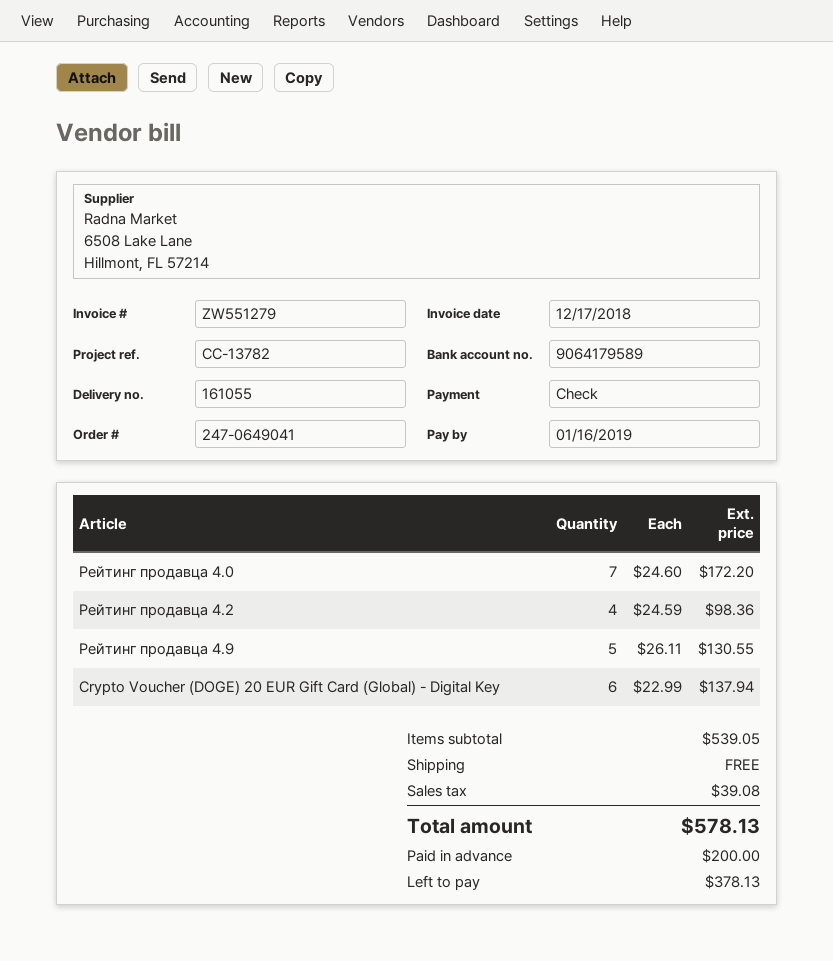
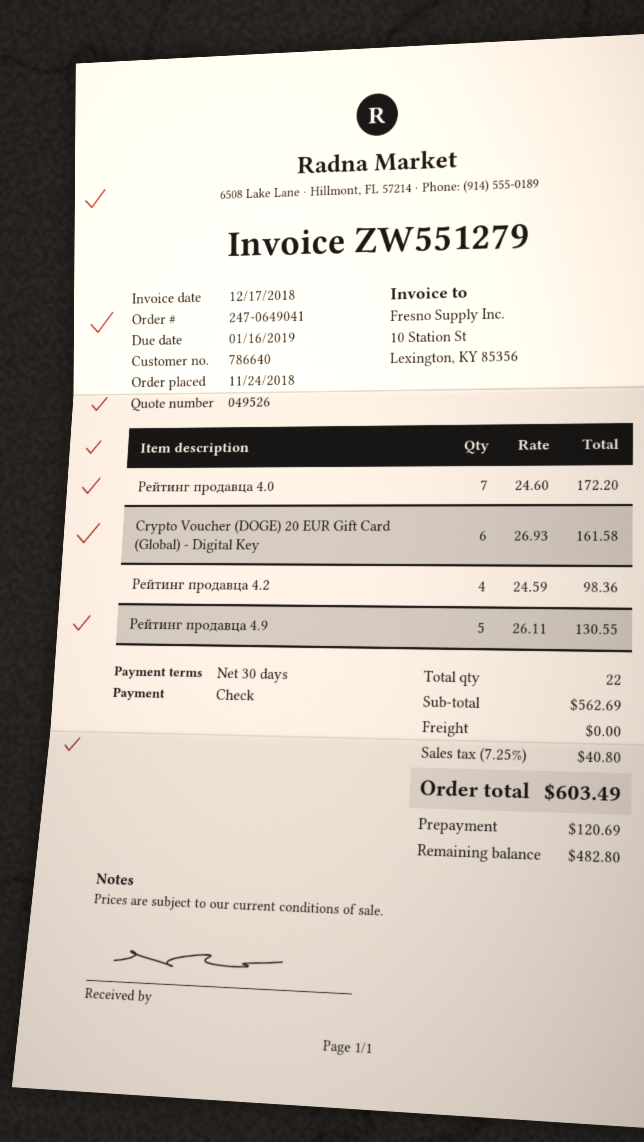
Crypto Voucher (DOGE) 20 EUR Gift Card (Global) - Digital Key: 6 x 22.99 = 137.94 -> 6 x 26.93 = 161.58
subtotal: 539.05 -> 562.69
tax: 39.08 -> 40.80
total: 578.13 -> 603.49
deposit: 200.00 -> 120.69
balance: 378.13 -> 482.80

